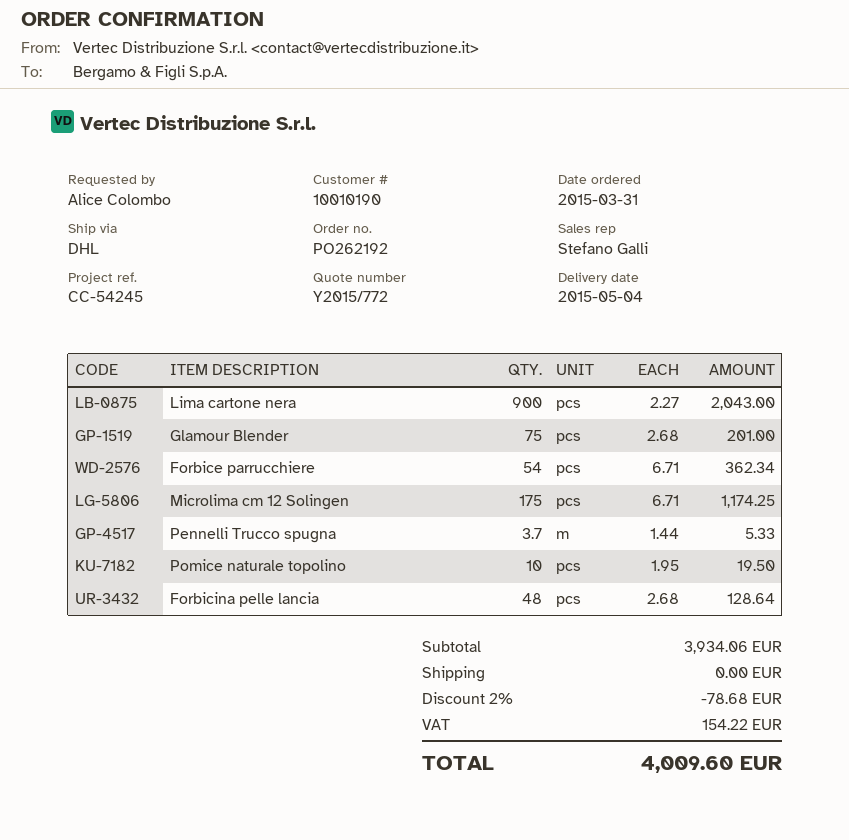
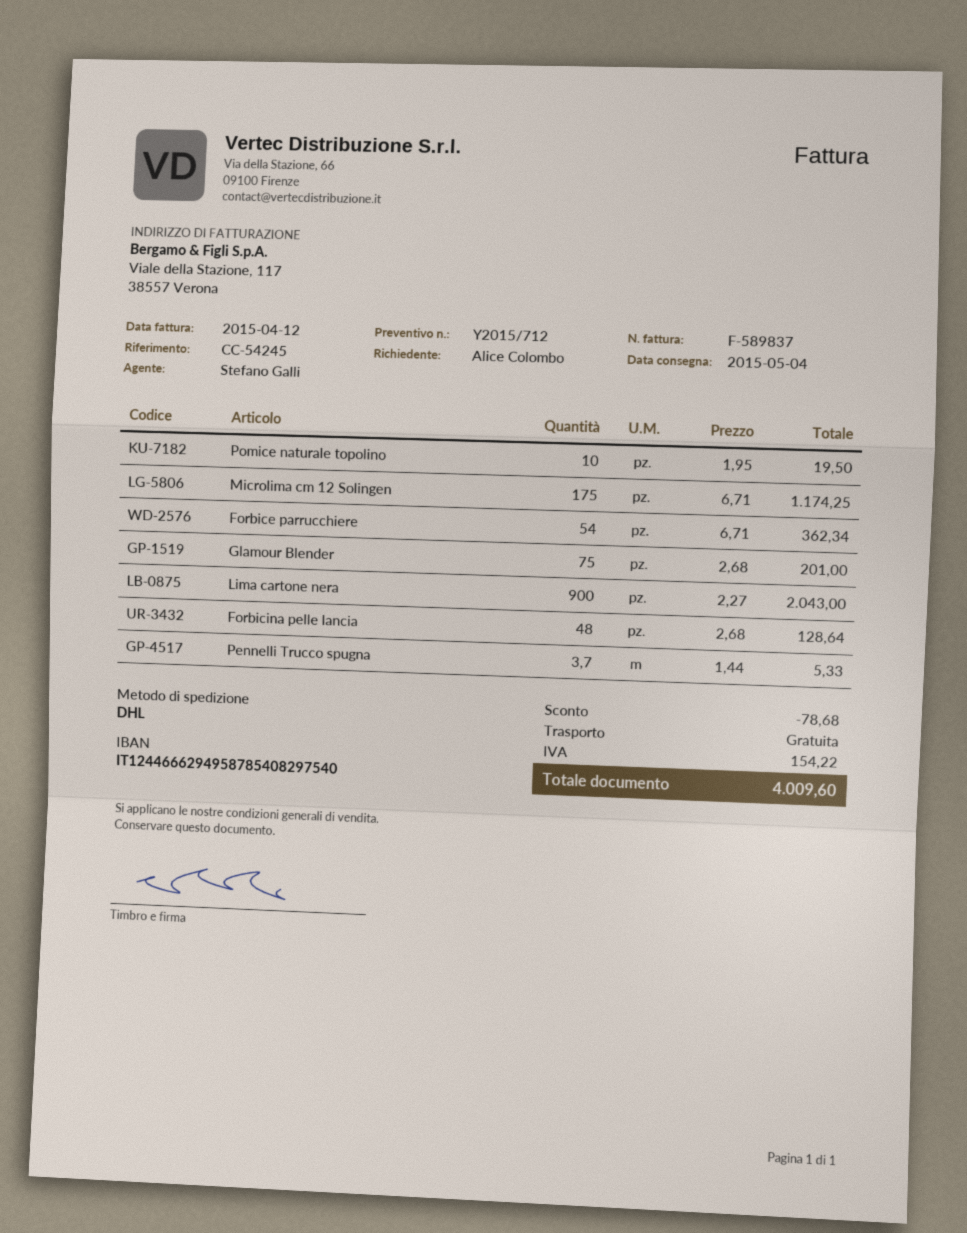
quote number: Y2015/772 -> Y2015/712

